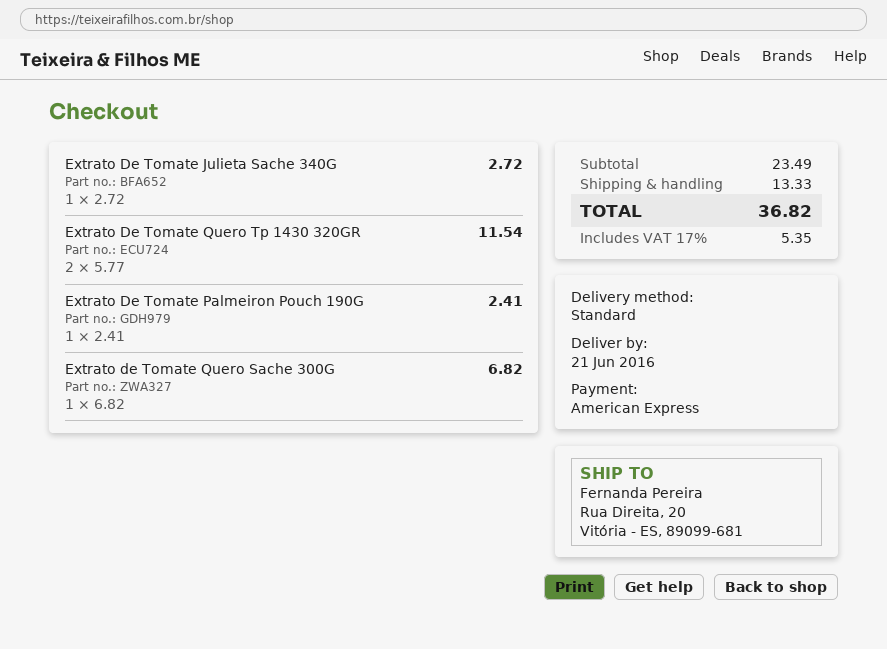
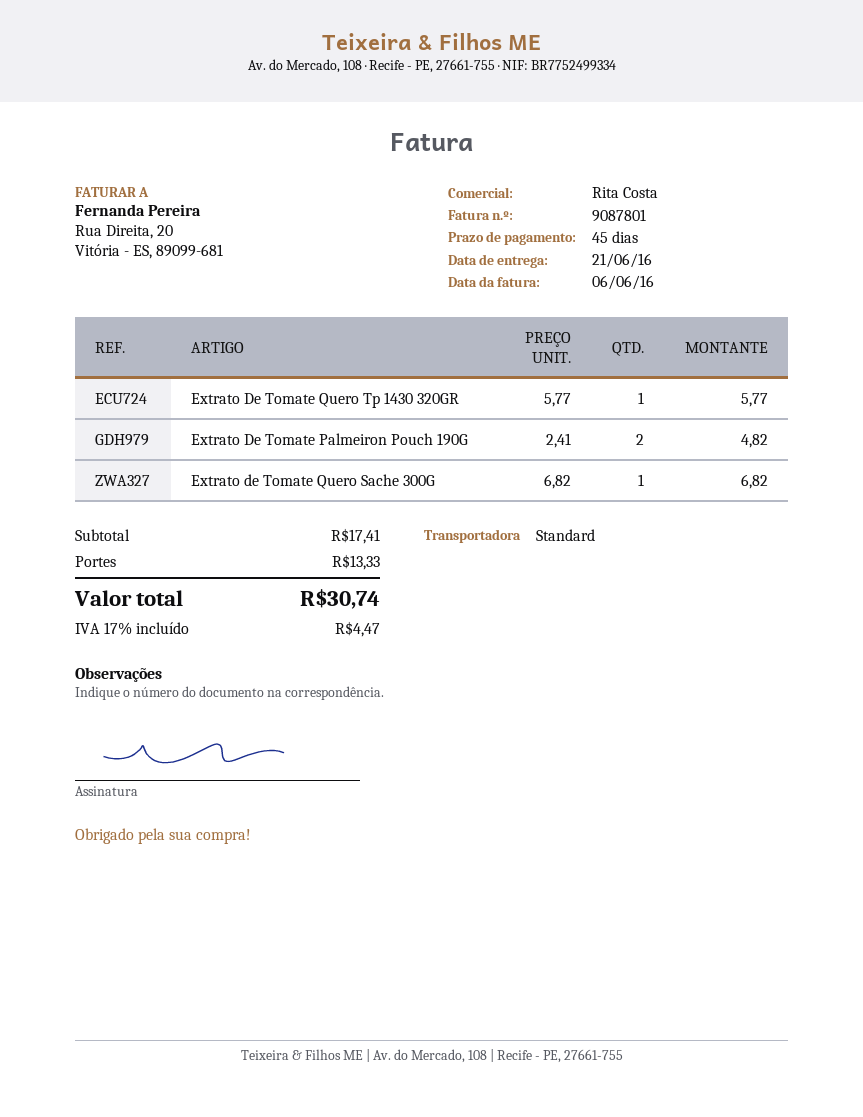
Extrato De Tomate Julieta Sache 340G: 1 x 2.72 = 2.72 -> none
Extrato De Tomate Quero Tp 1430 320GR: 2 x 5.77 = 11.54 -> 1 x 5.77 = 5.77
Extrato De Tomate Palmeiron Pouch 190G: 1 x 2.41 = 2.41 -> 2 x 2.41 = 4.82
subtotal: 23.49 -> 17.41
tax: 17% = 5.35 -> 17% = 4.47
total: 36.82 -> 30.74

